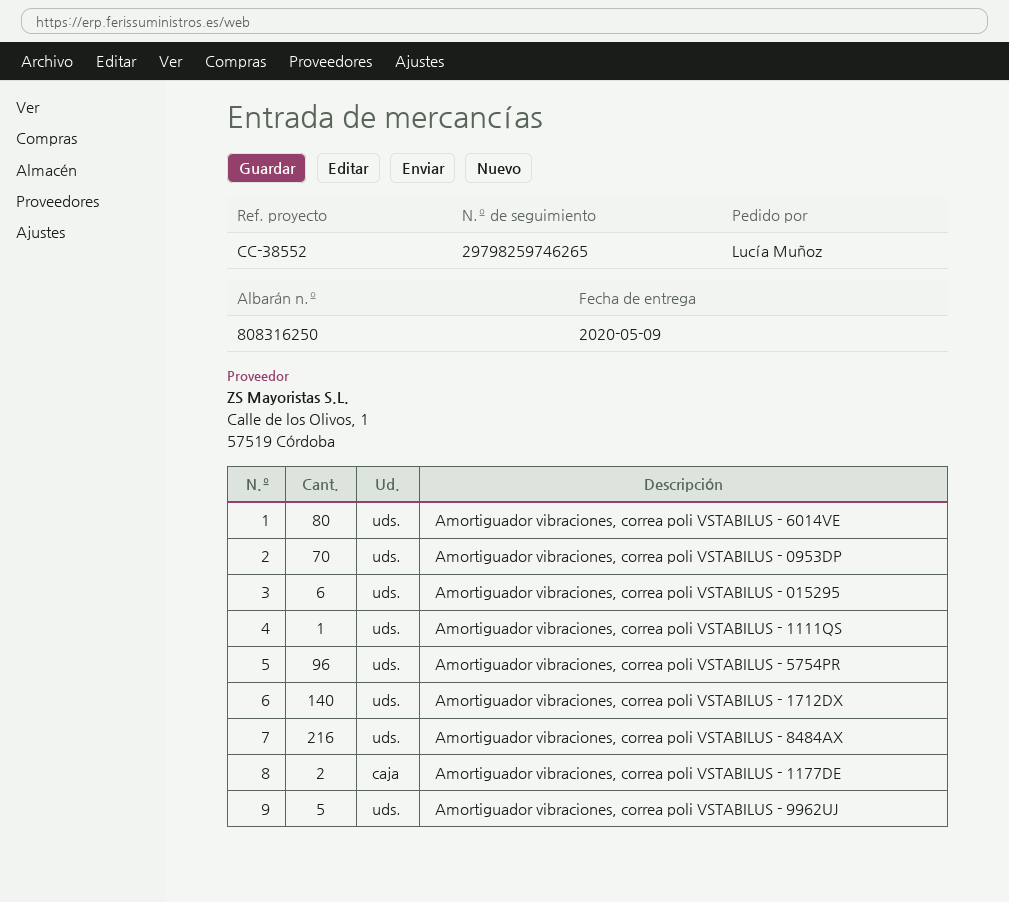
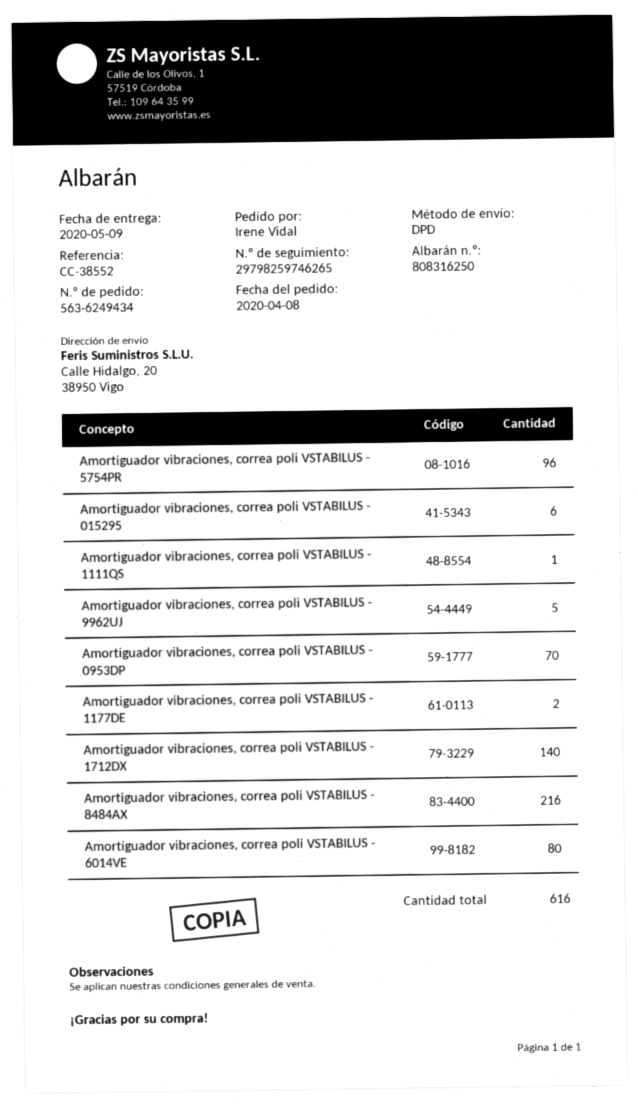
ordered by: Lucía Muñoz -> Irene Vidal

